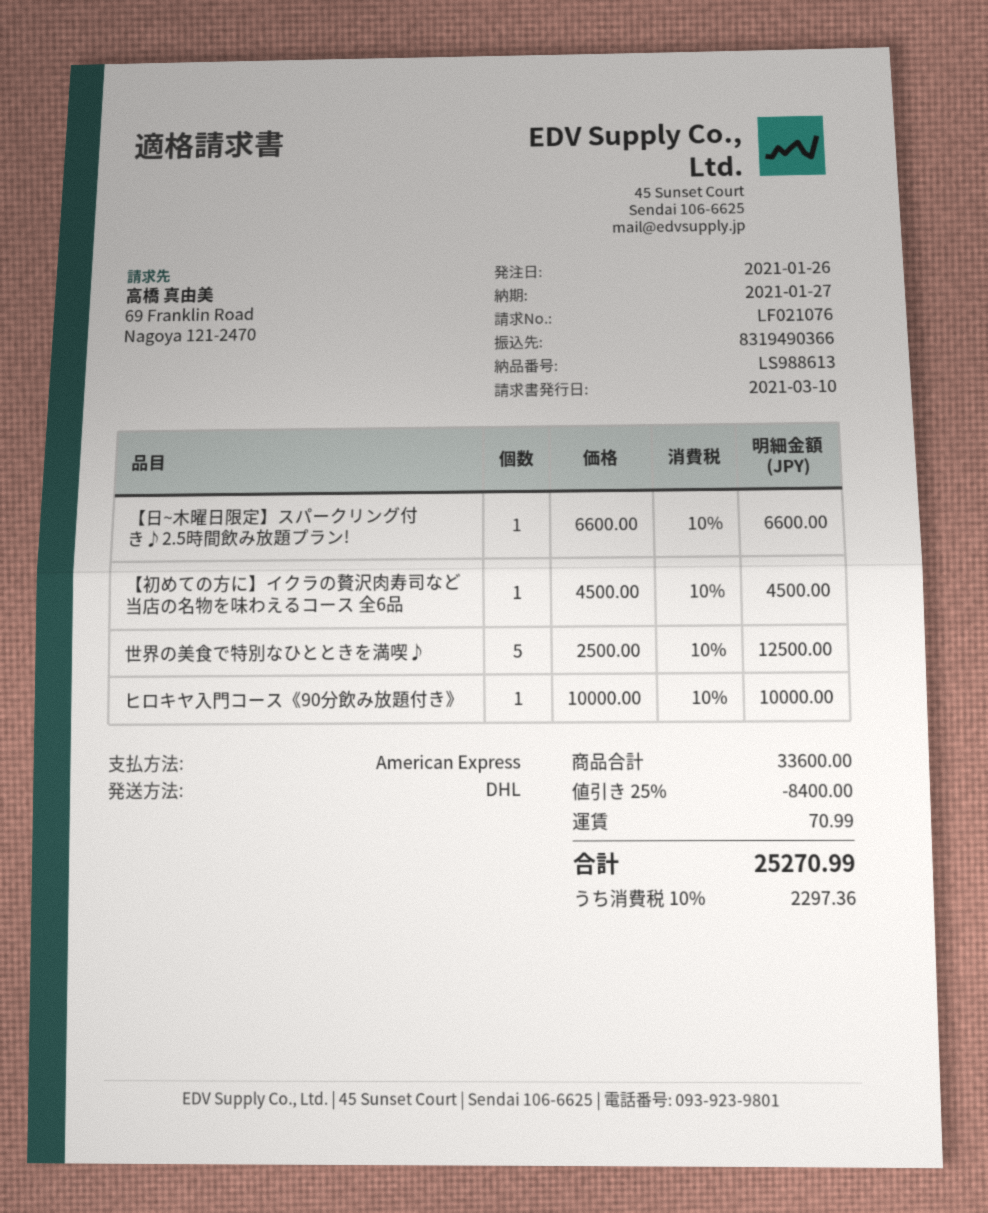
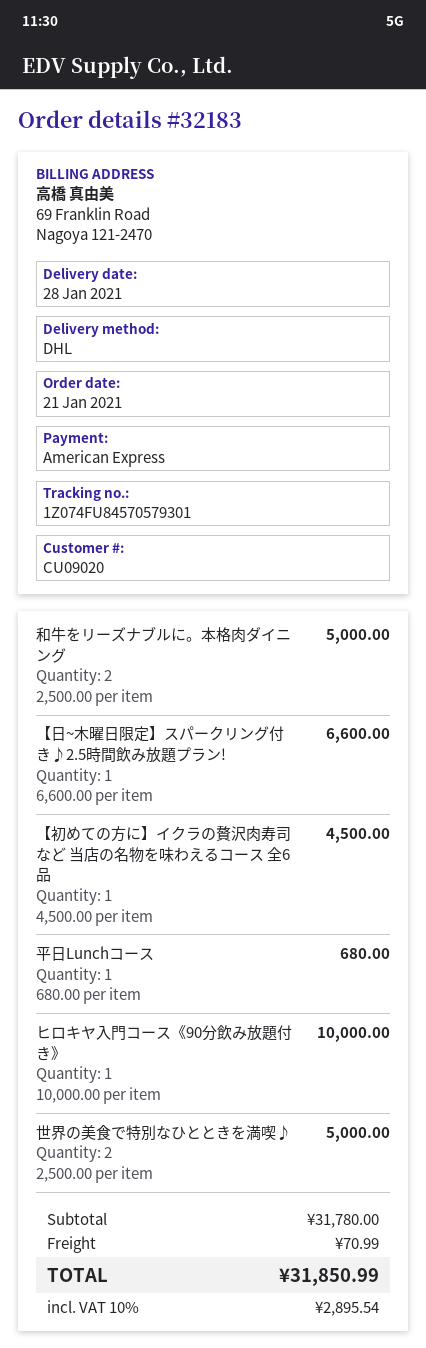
order date: 2021-01-26 -> 2021-01-21
delivery date: 2021-01-27 -> 2021-01-28
世界の美食で特別なひとときを満喫♪: 5 x 2500.00 = 12500.00 -> 2 x 2500.00 = 5000.00
和牛をリーズナブルに。本格肉ダイニング: none -> 2 x 2500.00 = 5000.00
平日Lunchコース: none -> 1 x 680.00 = 680.00
subtotal: 33600.00 -> 31780.00
discount: 25% = 8400.00 -> none
tax: 10% = 2297.36 -> 10% = 2895.54
total: 25270.99 -> 31850.99

